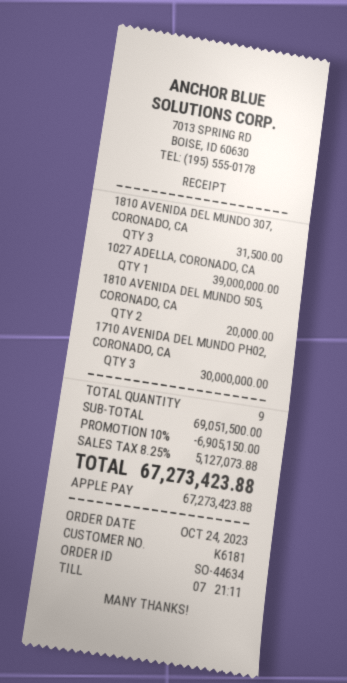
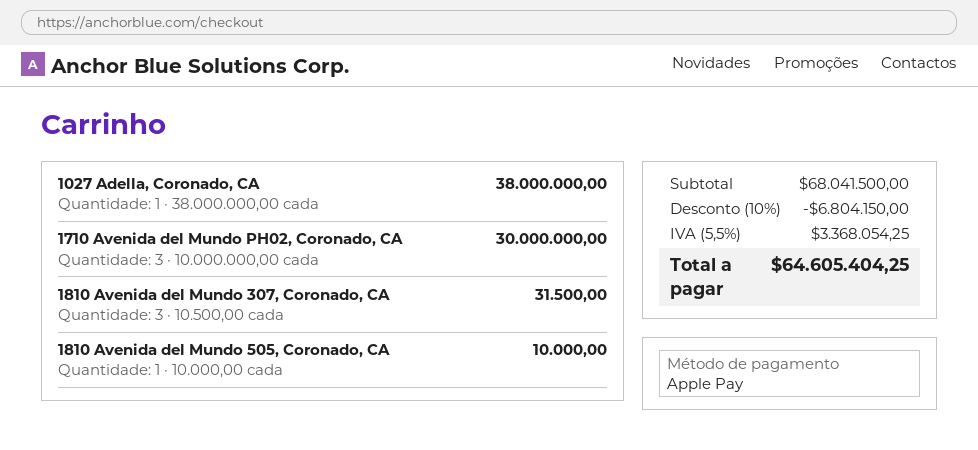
1027 ADELLA, CORONADO, CA: 1 for 39000000.00 -> 1 for 38000000.00
1810 AVENIDA DEL MUNDO 505, CORONADO, CA: 2 for 20000.00 -> 1 for 10000.00
subtotal: 69051500.00 -> 68041500.00
discount: 10% = 6905150.00 -> 10% = 6804150.00
tax: 8.25% = 5127073.88 -> 5.5% = 3368054.25
total: 67273423.88 -> 64605404.25

